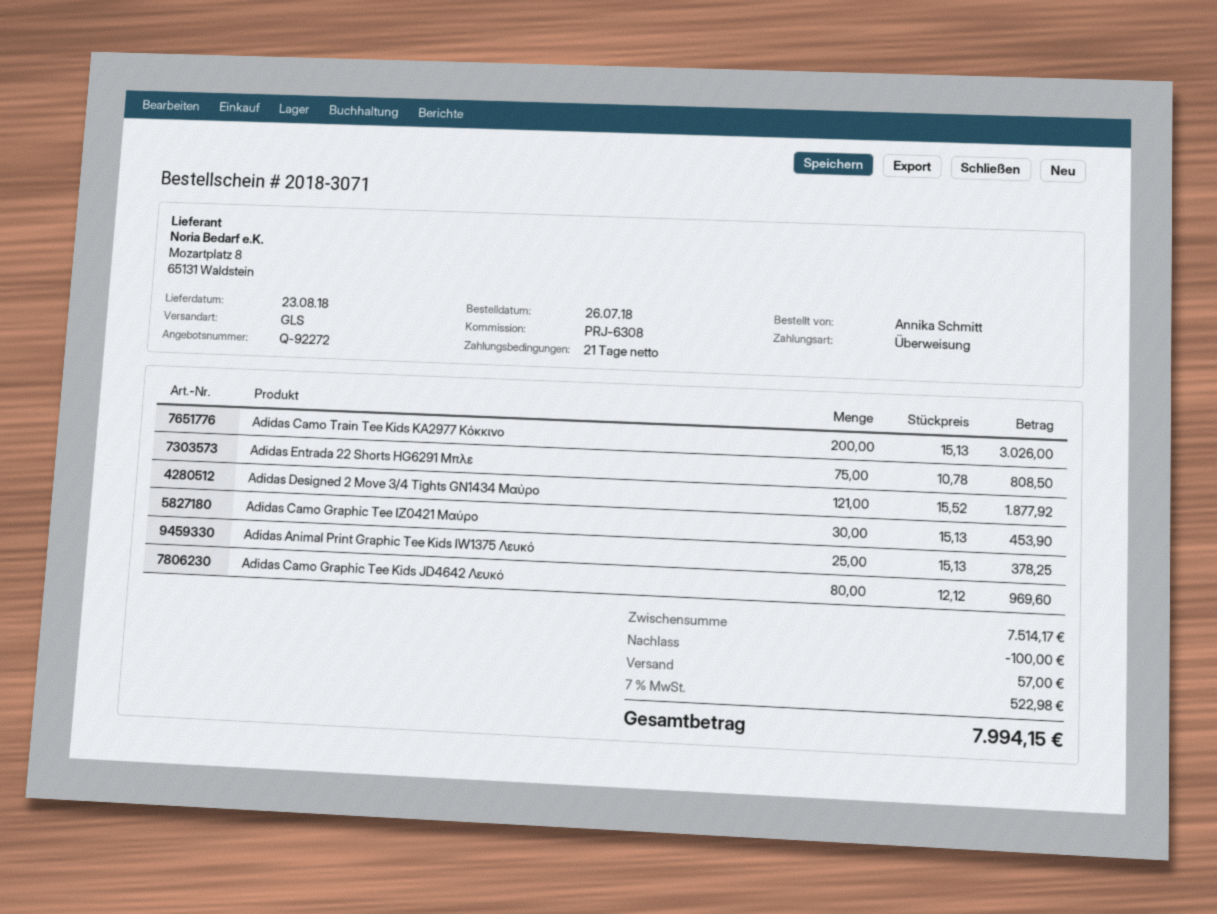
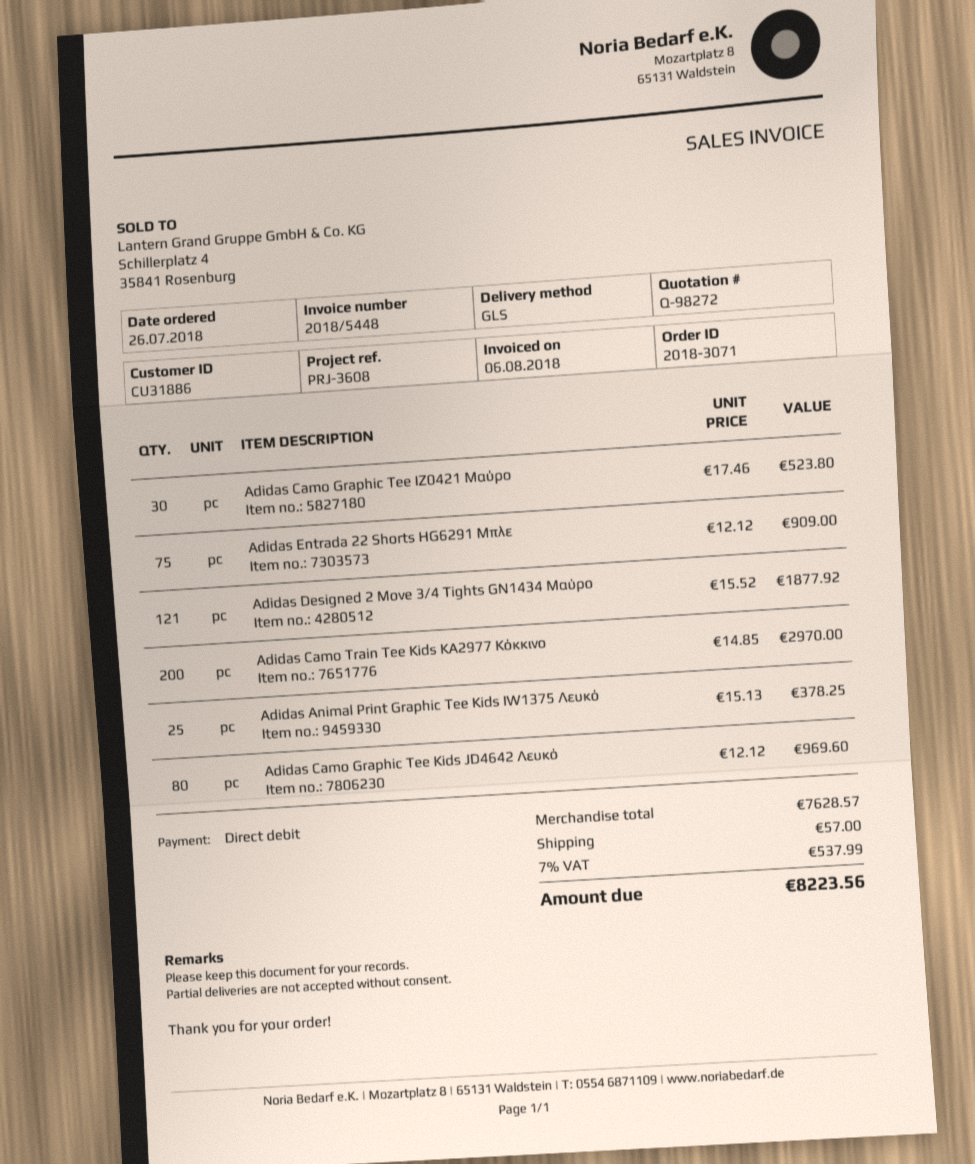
quote number: Q-92272 -> Q-98272
reference: PRJ-6308 -> PRJ-3608
payment method: bank transfer -> direct debit
Adidas Camo Train Tee Kids KA2977 Κόκκινο: 200 x 15.13 = 3026.00 -> 200 x 14.85 = 2970.00
Adidas Entrada 22 Shorts HG6291 Μπλε: 75 x 10.78 = 808.50 -> 75 x 12.12 = 909.00
Adidas Camo Graphic Tee IZ0421 Μαύρο: 30 x 15.13 = 453.90 -> 30 x 17.46 = 523.80
subtotal: 7514.17 -> 7628.57
discount: 100.00 -> none
tax: 7% = 522.98 -> 7% = 537.99
total: 7994.15 -> 8223.56

